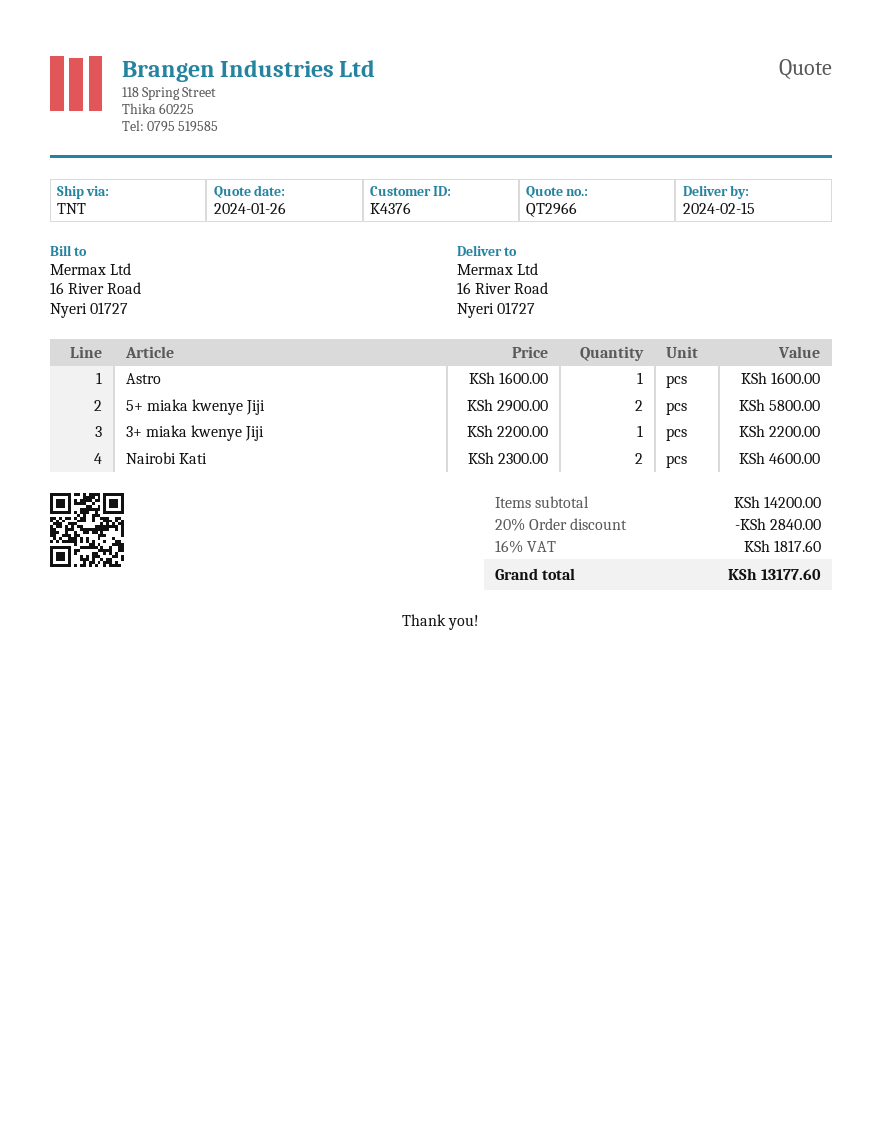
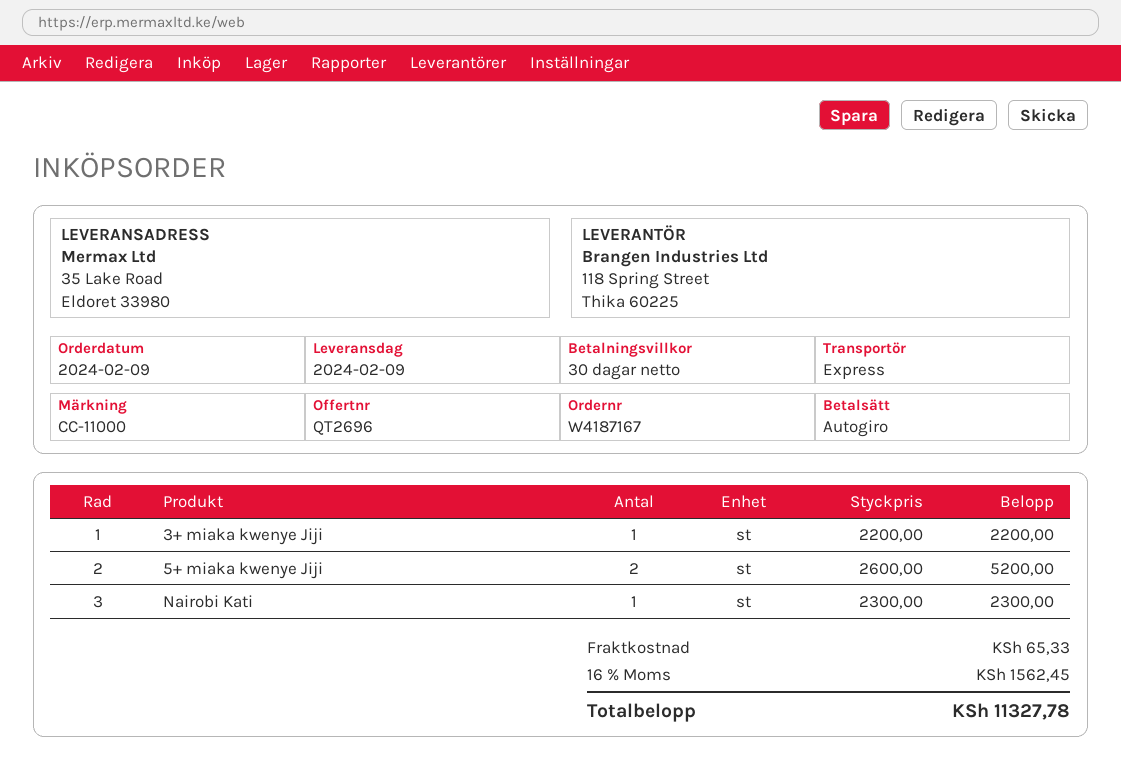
quote number: QT2966 -> QT2696
delivery date: 2024-02-15 -> 2024-02-09
shipping method: TNT -> express
ship to: 16 River Road, Nyeri 01727 -> 35 Lake Road, Eldoret 33980
Astro: 1 x 1600.00 = 1600.00 -> none
5+ miaka kwenye Jiji: 2 x 2900.00 = 5800.00 -> 2 x 2600.00 = 5200.00
Nairobi Kati: 2 x 2300.00 = 4600.00 -> 1 x 2300.00 = 2300.00
discount: 20% = 2840.00 -> none
shipping: none -> 65.33
tax: 16% = 1817.60 -> 16% = 1562.45
total: 13177.60 -> 11327.78

